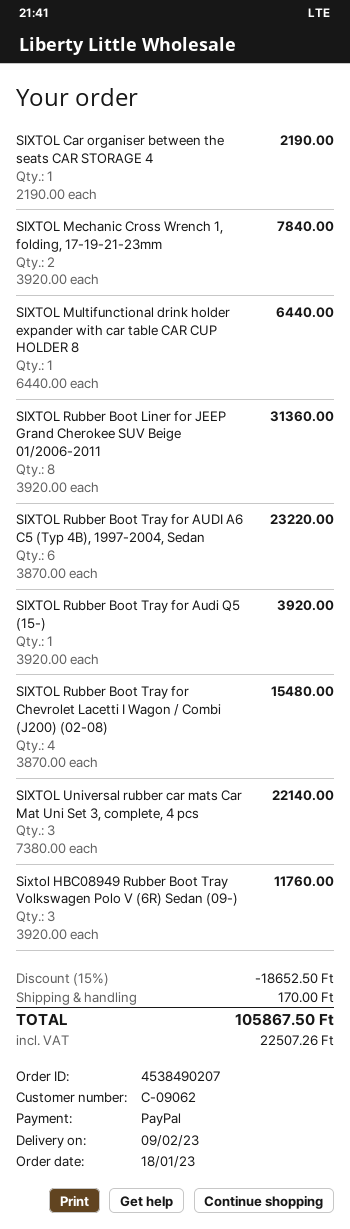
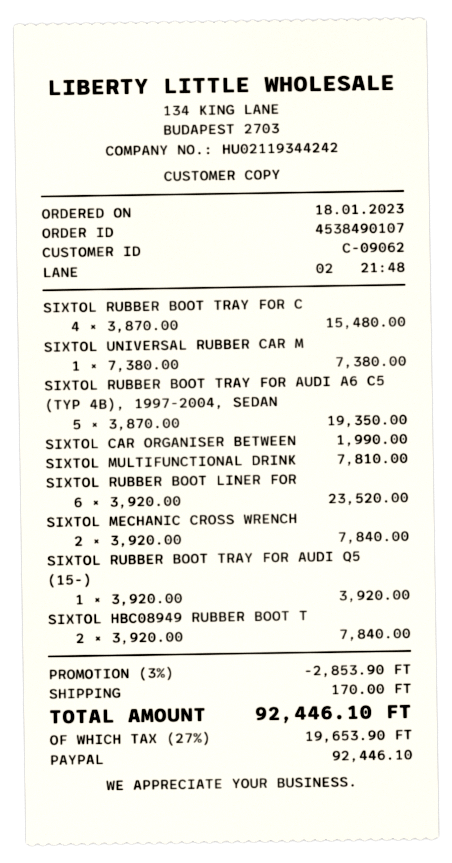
order number: 4538490207 -> 4538490107
SIXTOL Car organiser between the seats CAR STORAGE 4: 1 x 2190.00 = 2190.00 -> 1 x 1990.00 = 1990.00
SIXTOL Multifunctional drink holder expander with car table CAR CUP HOLDER 8: 1 x 6440.00 = 6440.00 -> 1 x 7810.00 = 7810.00
SIXTOL Rubber Boot Liner for JEEP Grand Cherokee SUV Beige 01/2006-2011: 8 x 3920.00 = 31360.00 -> 6 x 3920.00 = 23520.00
SIXTOL Rubber Boot Tray for AUDI A6 C5 (Typ 4B), 1997-2004, Sedan: 6 x 3870.00 = 23220.00 -> 5 x 3870.00 = 19350.00
SIXTOL Universal rubber car mats Car Mat Uni Set 3, complete, 4 pcs: 3 x 7380.00 = 22140.00 -> 1 x 7380.00 = 7380.00
Sixtol HBC08949 Rubber Boot Tray Volkswagen Polo V (6R) Sedan (09-): 3 x 3920.00 = 11760.00 -> 2 x 3920.00 = 7840.00
discount: 15% = 18652.50 -> 3% = 2853.90
tax: 22507.26 -> 19653.90
total: 105867.50 -> 92446.10

